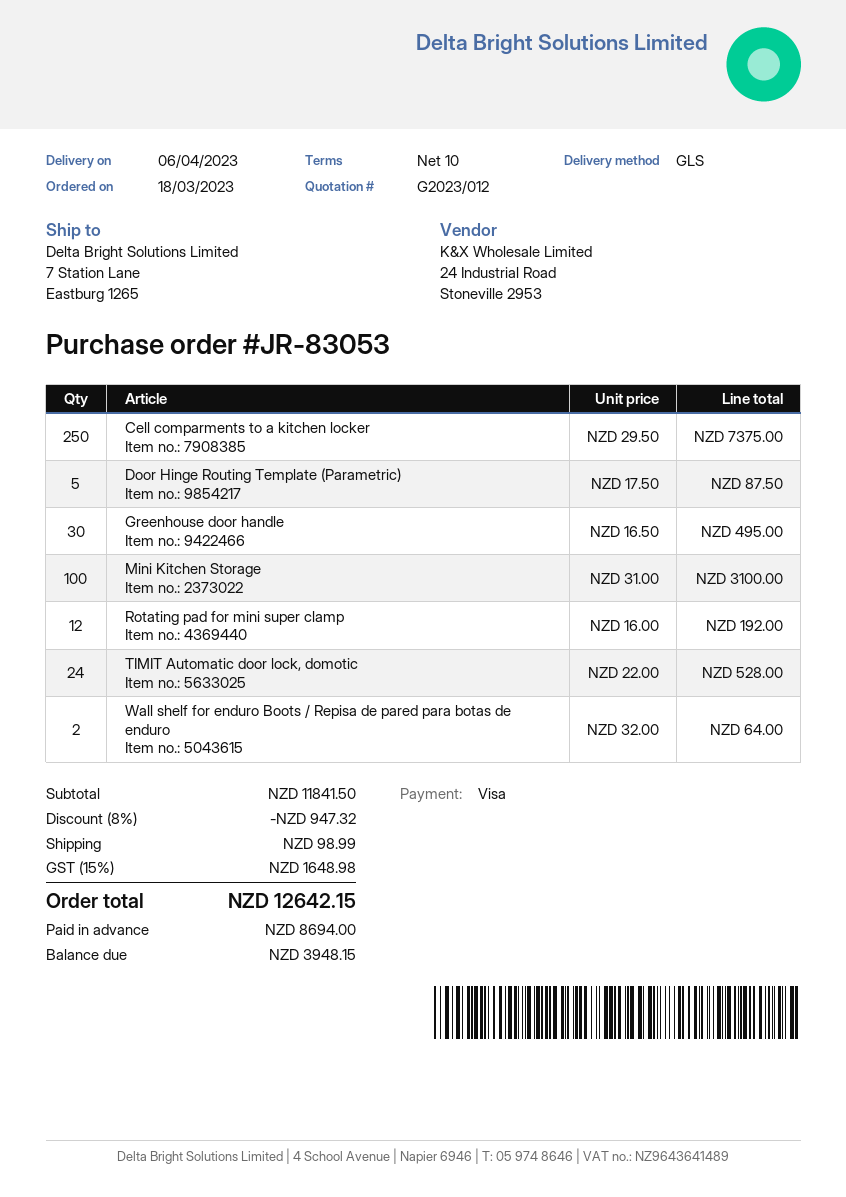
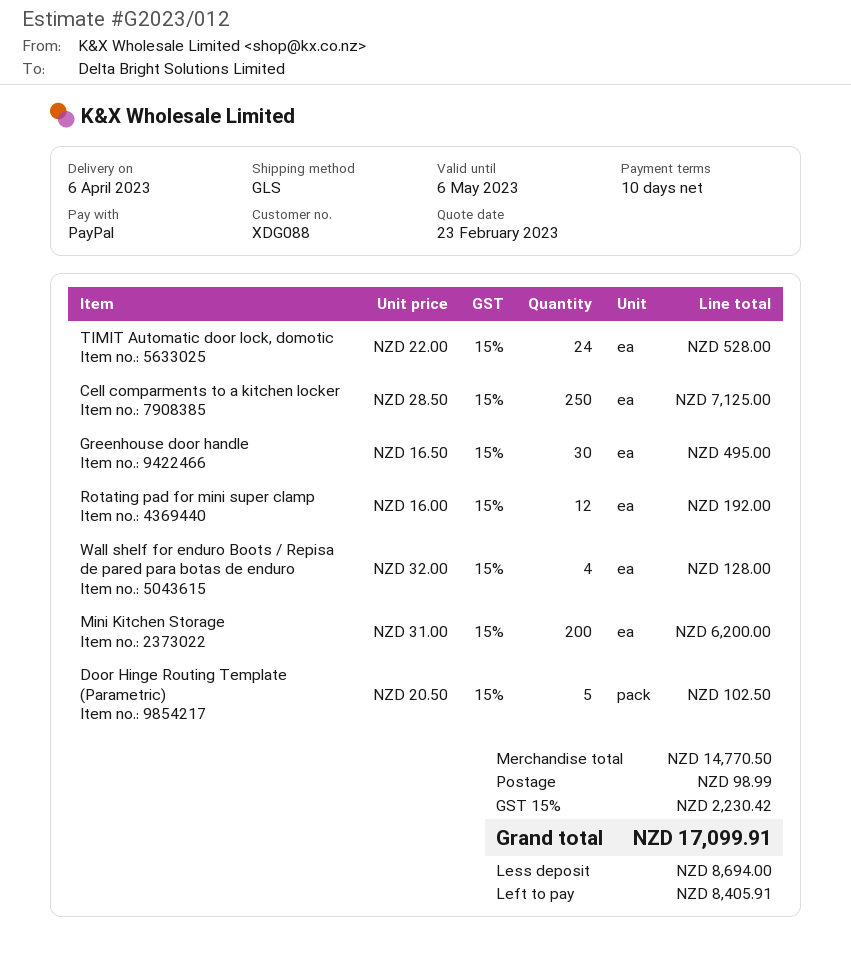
payment method: Visa -> PayPal
Cell comparments to a kitchen locker: 250 x 29.50 = 7375.00 -> 250 x 28.50 = 7125.00
Door Hinge Routing Template (Parametric): 5 x 17.50 = 87.50 -> 5 x 20.50 = 102.50
Mini Kitchen Storage: 100 x 31.00 = 3100.00 -> 200 x 31.00 = 6200.00
Wall shelf for enduro Boots / Repisa de pared para botas de enduro: 2 x 32.00 = 64.00 -> 4 x 32.00 = 128.00
subtotal: 11841.50 -> 14770.50
discount: 8% = 947.32 -> none
tax: 15% = 1648.98 -> 15% = 2230.42
total: 12642.15 -> 17099.91
balance: 3948.15 -> 8405.91

